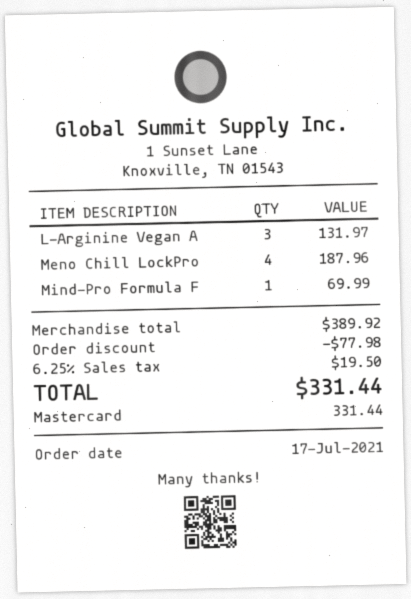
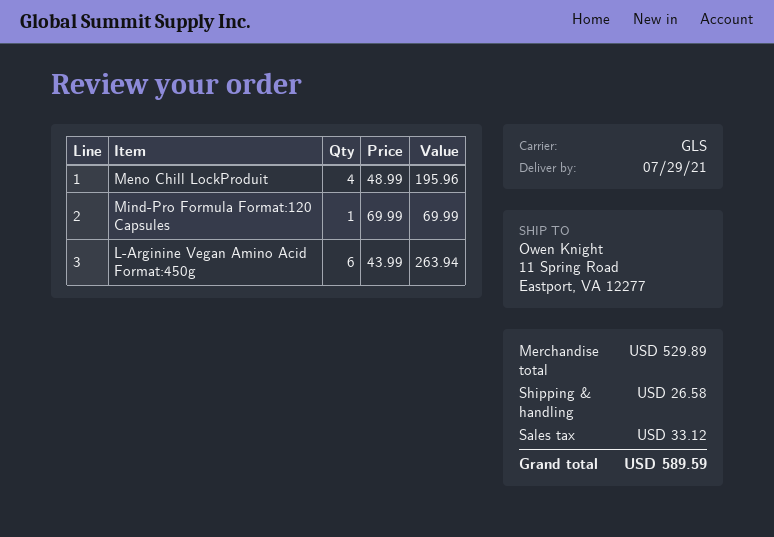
L-Arginine Vegan A: 3 for 131.97 -> 6 for 263.94
Meno Chill LockPro: 4 for 187.96 -> 4 for 195.96
subtotal: 389.92 -> 529.89
discount: 77.98 -> none
shipping: none -> 26.58
tax: 19.50 -> 33.12
total: 331.44 -> 589.59

